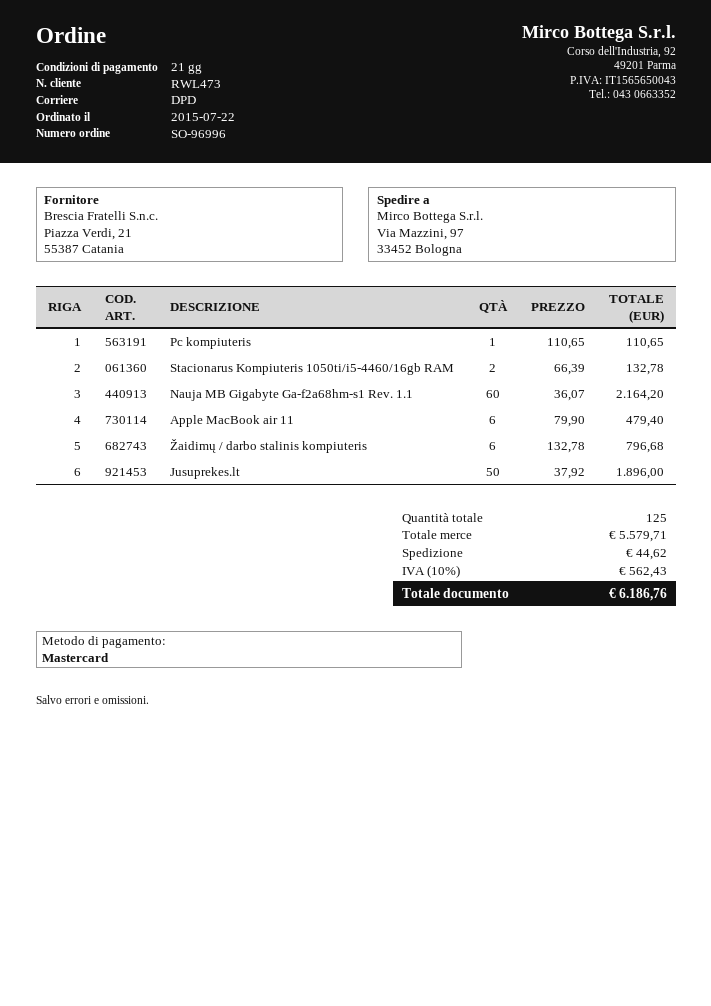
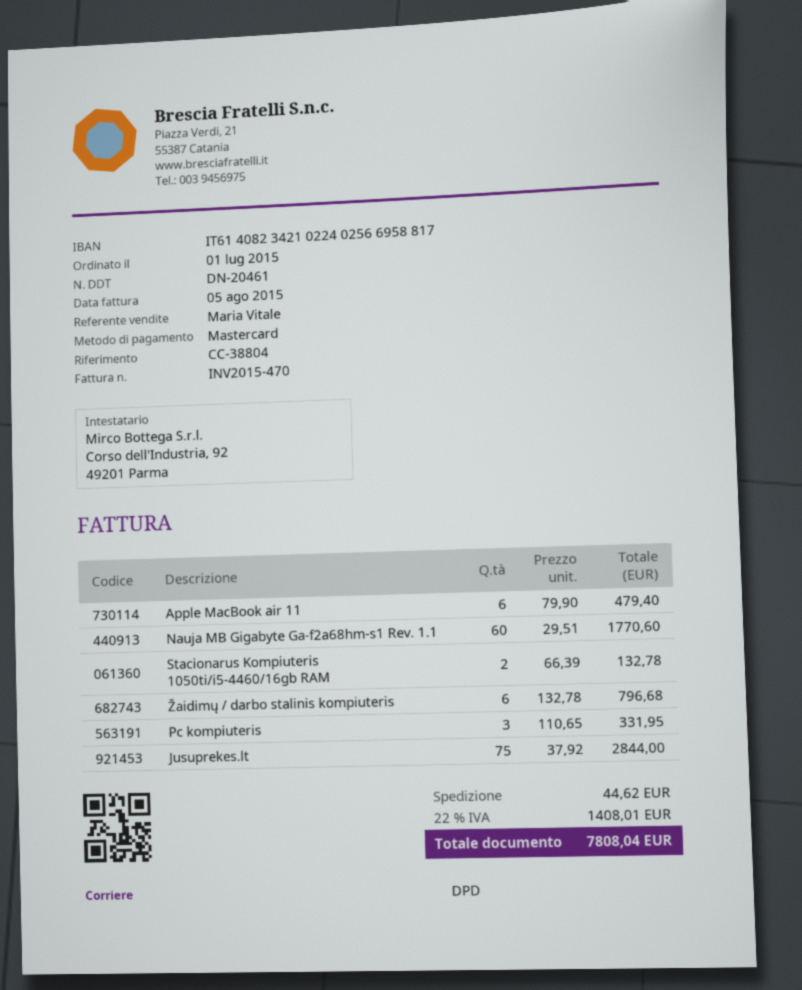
order date: 2015-07-22 -> 2015-07-01
Pc kompiuteris: 1 x 110.65 = 110.65 -> 3 x 110.65 = 331.95
Nauja MB Gigabyte Ga-f2a68hm-s1 Rev. 1.1: 60 x 36.07 = 2164.20 -> 60 x 29.51 = 1770.60
Jusuprekes.lt: 50 x 37.92 = 1896.00 -> 75 x 37.92 = 2844.00
tax: 10% = 562.43 -> 22% = 1408.01
total: 6186.76 -> 7808.04

